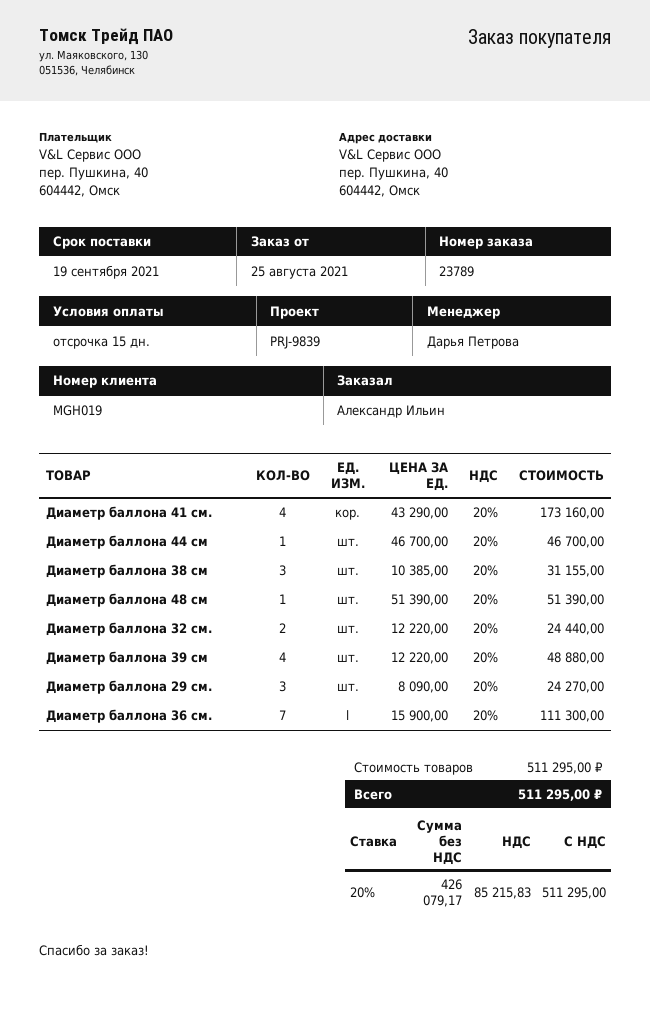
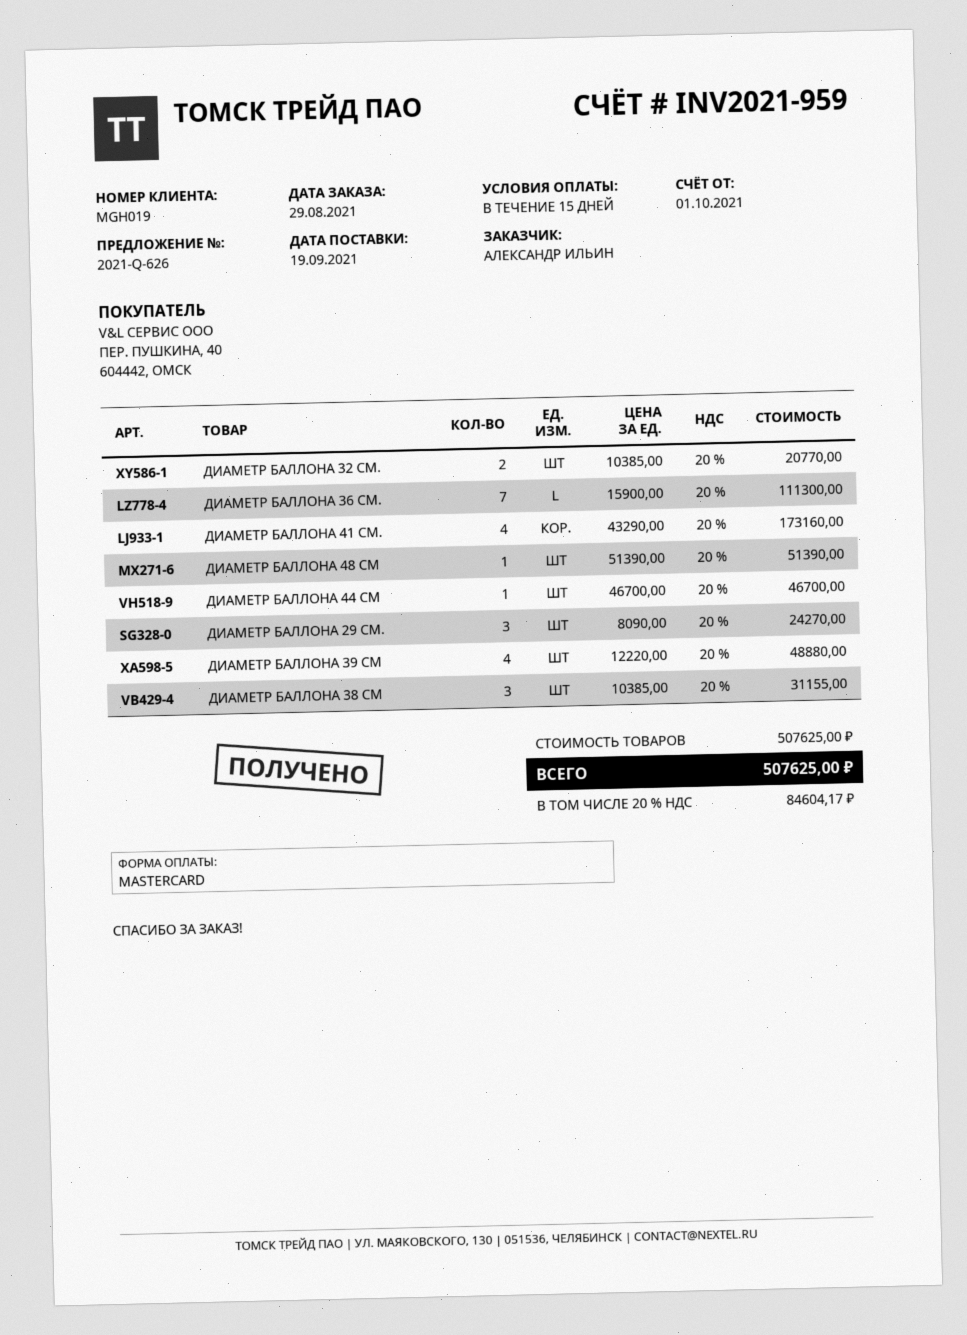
order date: 2021-08-25 -> 2021-08-29
Диаметр баллона 32 см.: 2 x 12220.00 = 24440.00 -> 2 x 10385.00 = 20770.00
subtotal: 511295.00 -> 507625.00
tax: 20% = 85215.83 -> 20% = 84604.17
total: 511295.00 -> 507625.00

